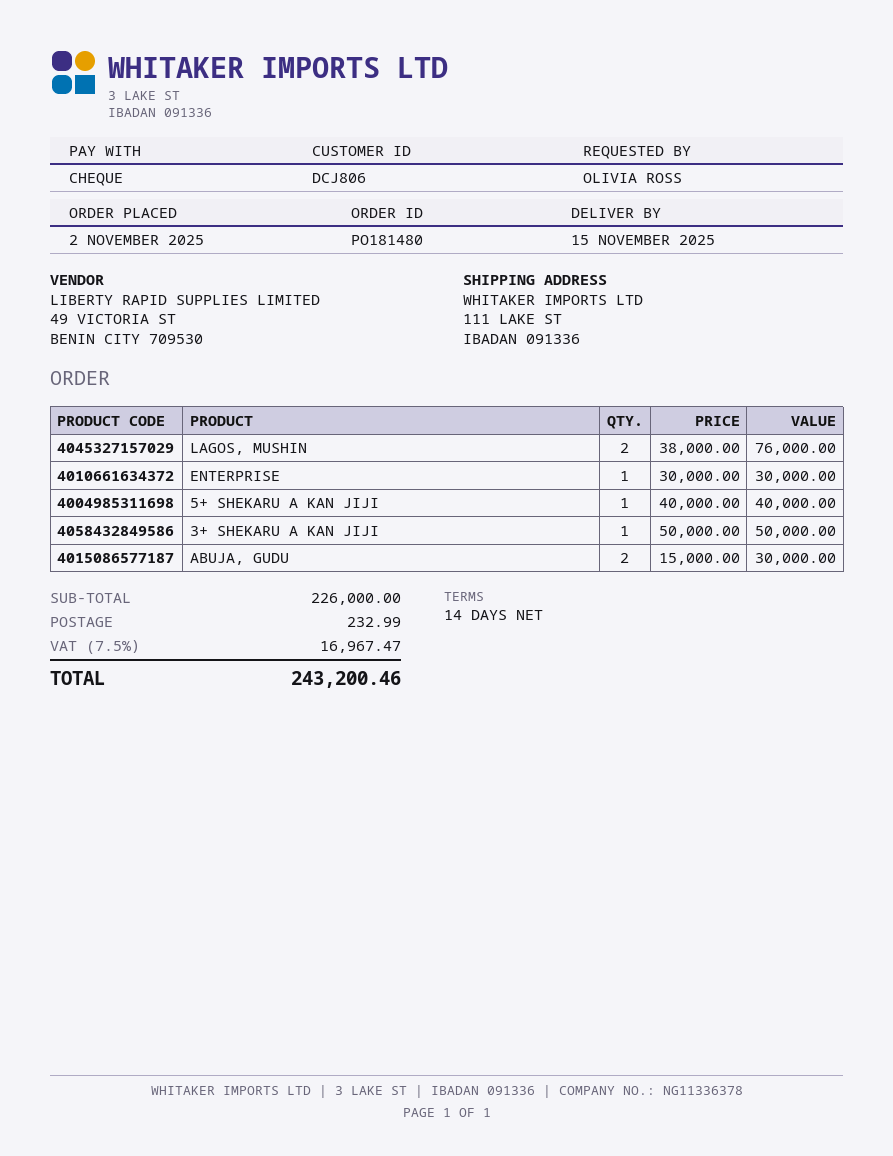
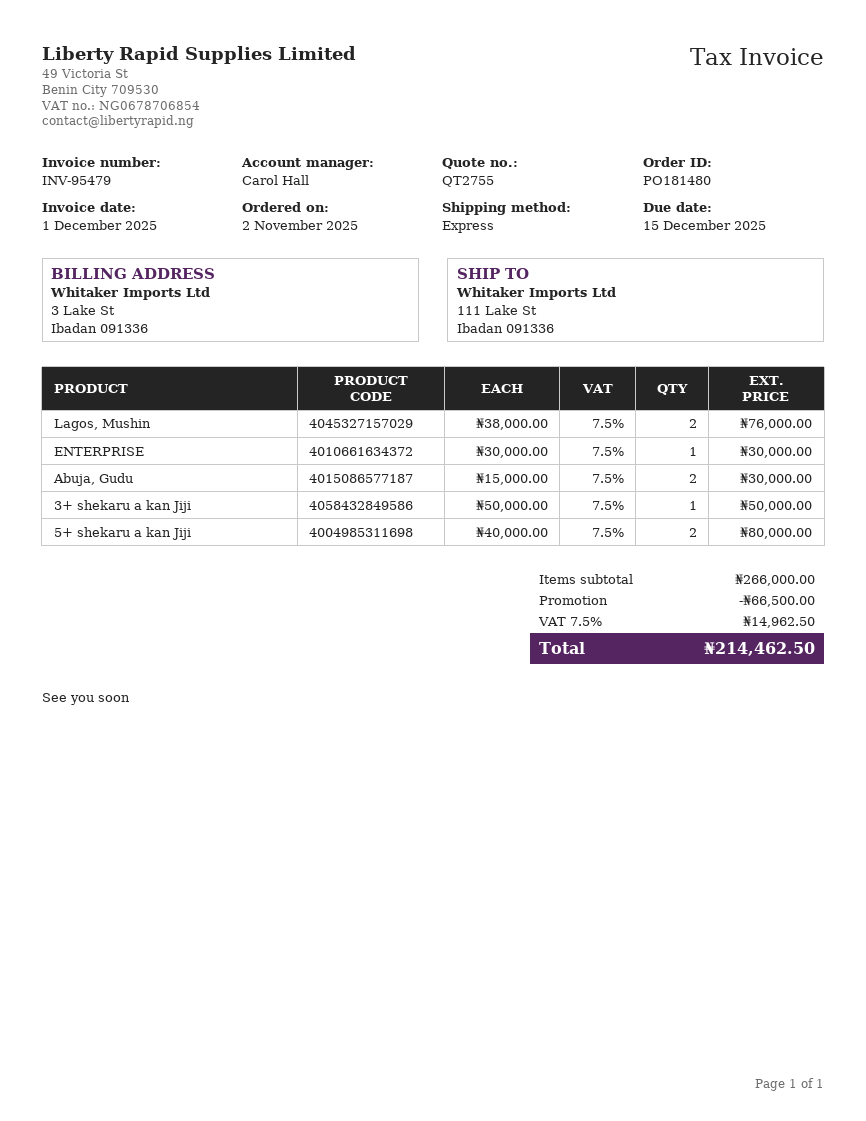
5+ SHEKARU A KAN JIJI: 1 x 40000.00 = 40000.00 -> 2 x 40000.00 = 80000.00
subtotal: 226000.00 -> 266000.00
discount: none -> 66500.00
shipping: 232.99 -> none
tax: 7.5% = 16967.47 -> 7.5% = 14962.50
total: 243200.46 -> 214462.50

